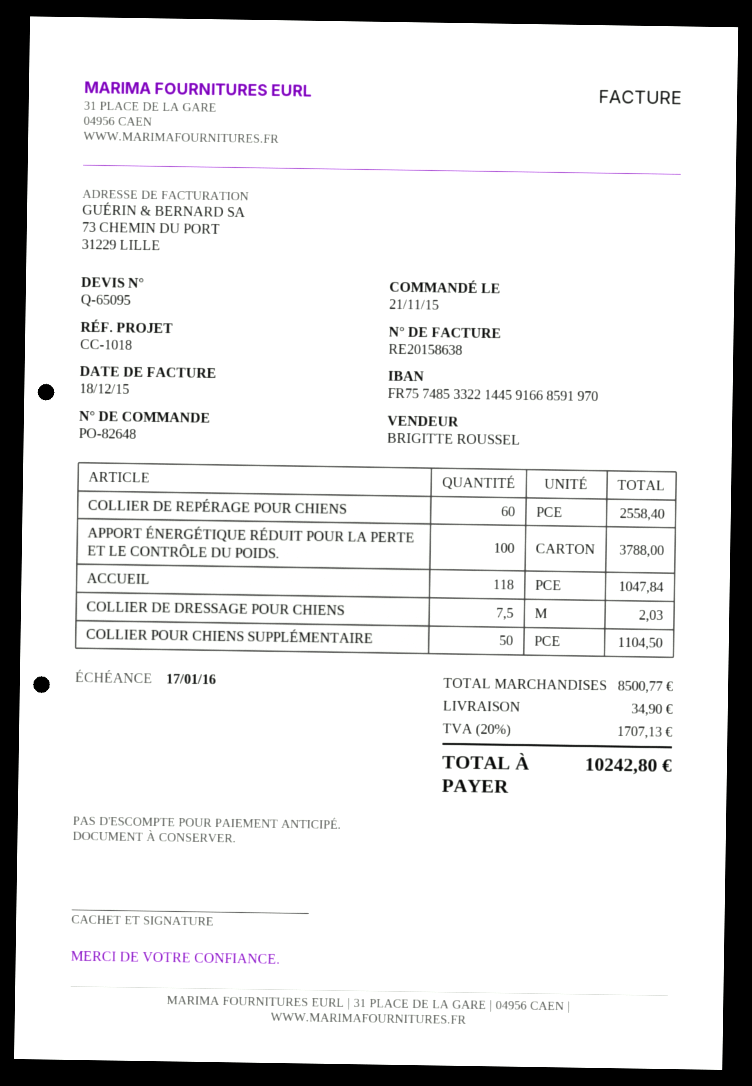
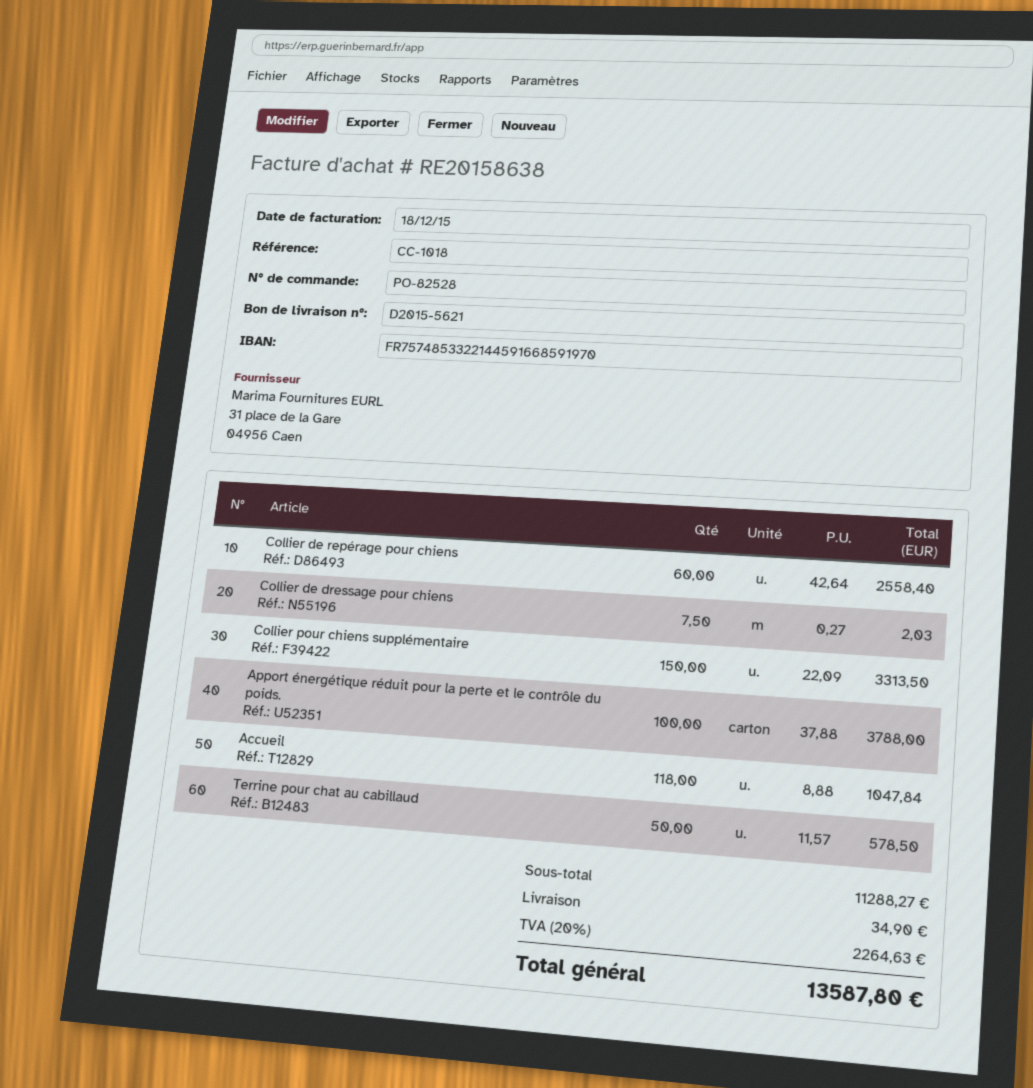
order number: PO-82648 -> PO-82528
COLLIER POUR CHIENS SUPPLÉMENTAIRE: 50 for 1104.50 -> 150 for 3313.50
Terrine pour chat au cabillaud: none -> 50 for 578.50
subtotal: 8500.77 -> 11288.27
tax: 20% = 1707.13 -> 20% = 2264.63
total: 10242.80 -> 13587.80

